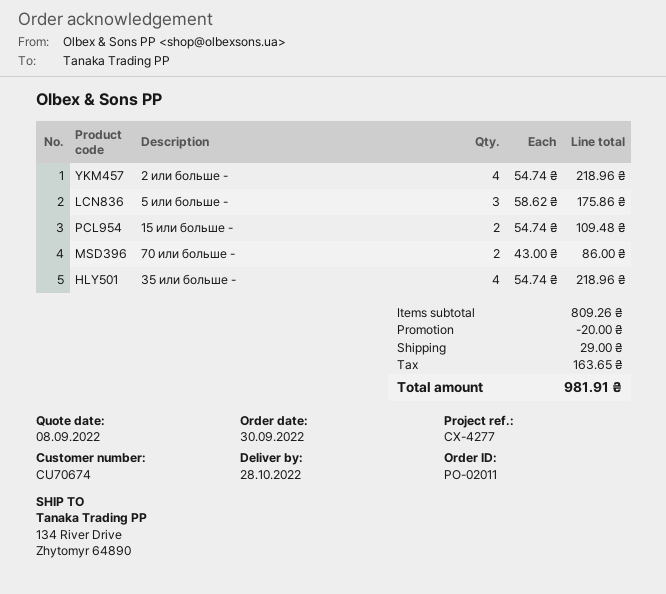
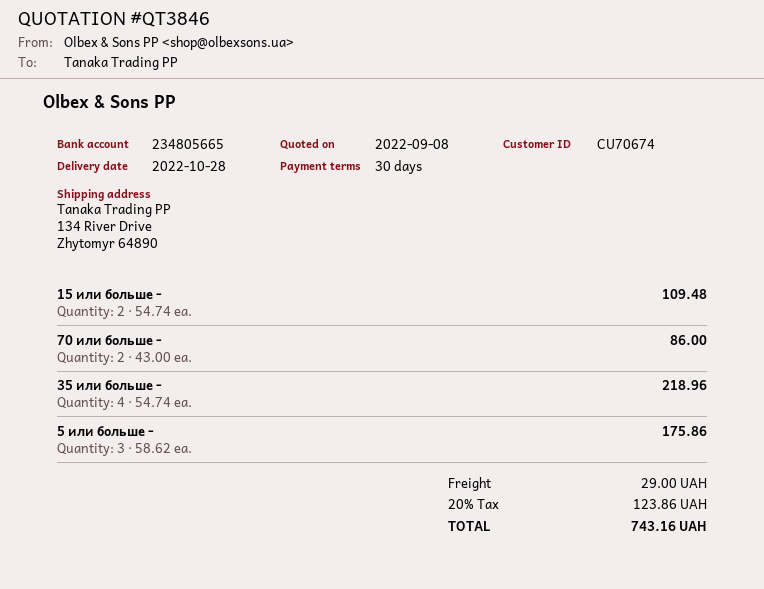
2 или больше -: 4 x 54.74 = 218.96 -> none
discount: 20.00 -> none
tax: 163.65 -> 123.86
total: 981.91 -> 743.16

